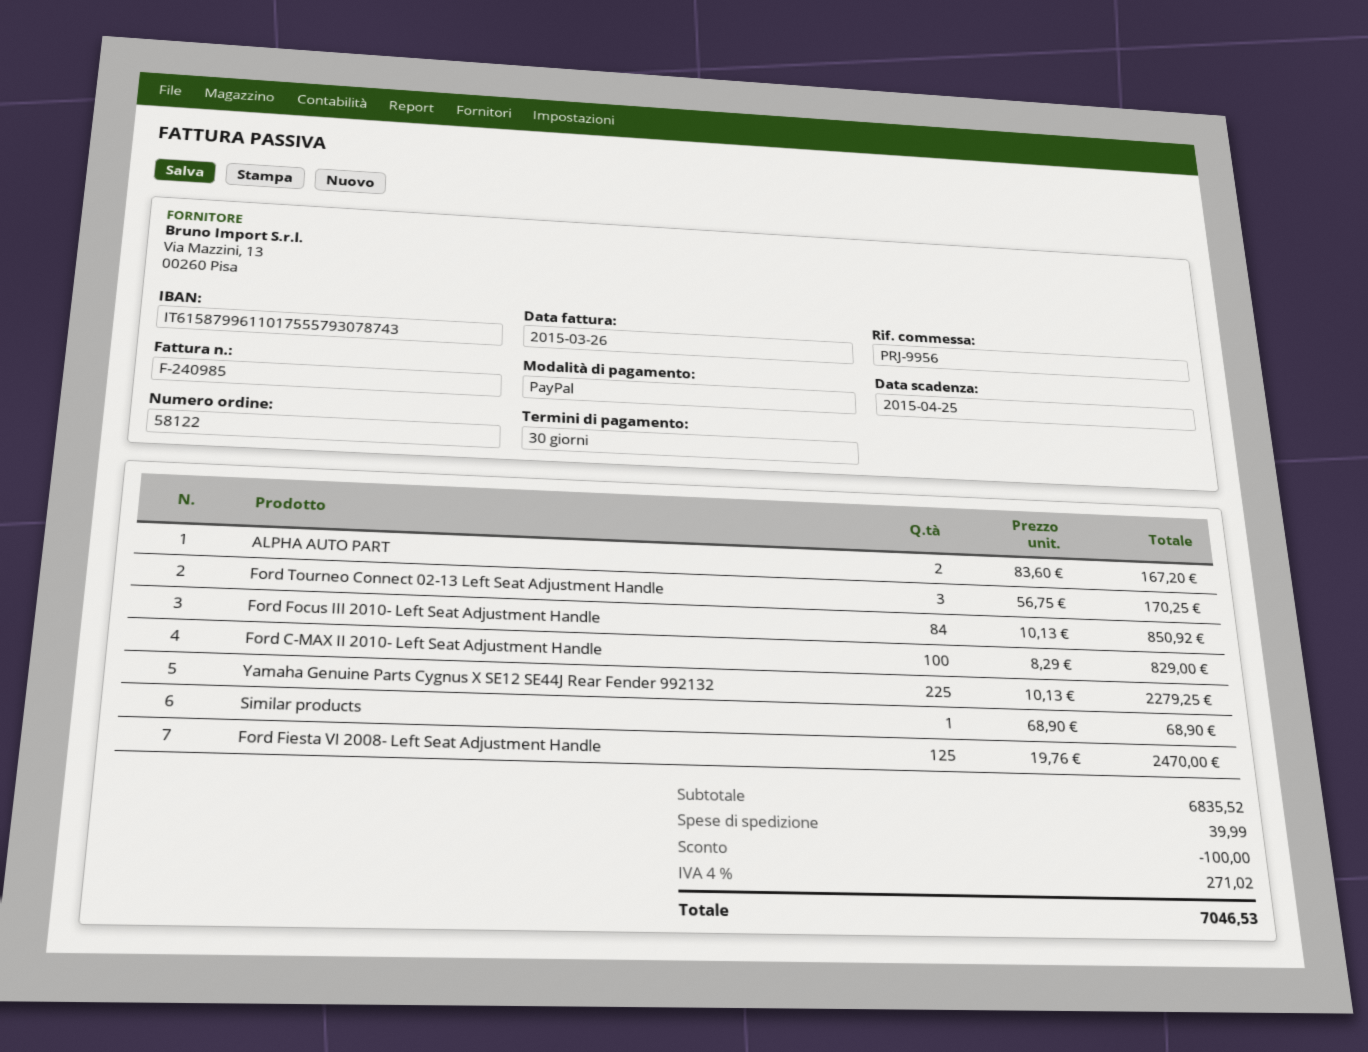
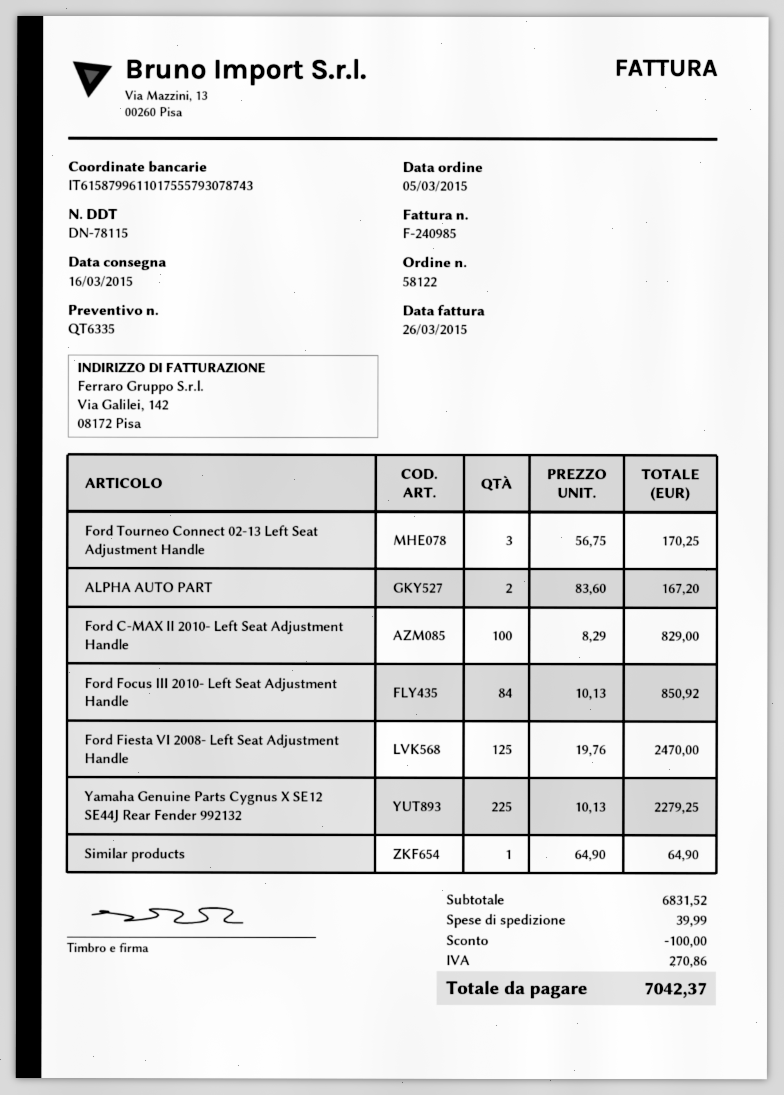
Similar products: 1 x 68.90 = 68.90 -> 1 x 64.90 = 64.90
subtotal: 6835.52 -> 6831.52
tax: 271.02 -> 270.86
total: 7046.53 -> 7042.37

